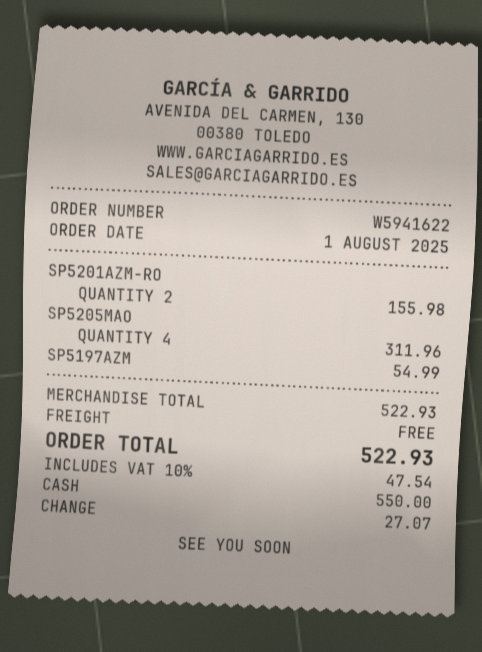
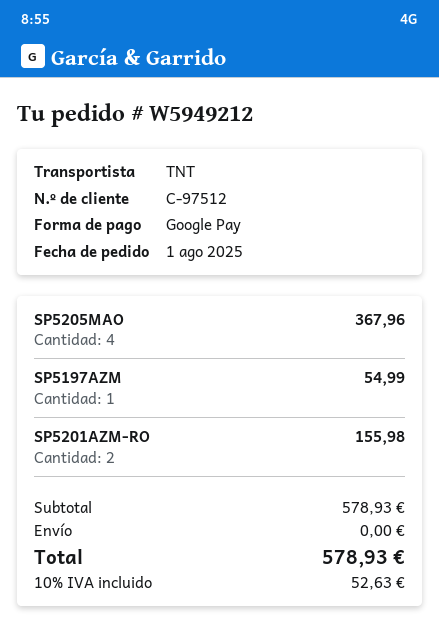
order number: W5941622 -> W5949212
payment method: cash -> Google Pay
SP5205MAO: 4 for 311.96 -> 4 for 367.96
subtotal: 522.93 -> 578.93
tax: 10% = 47.54 -> 10% = 52.63
total: 522.93 -> 578.93

